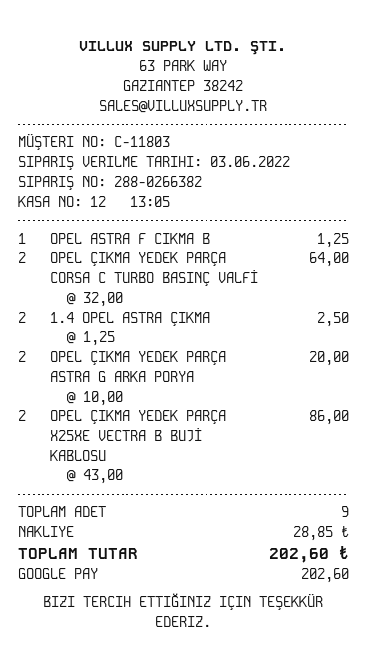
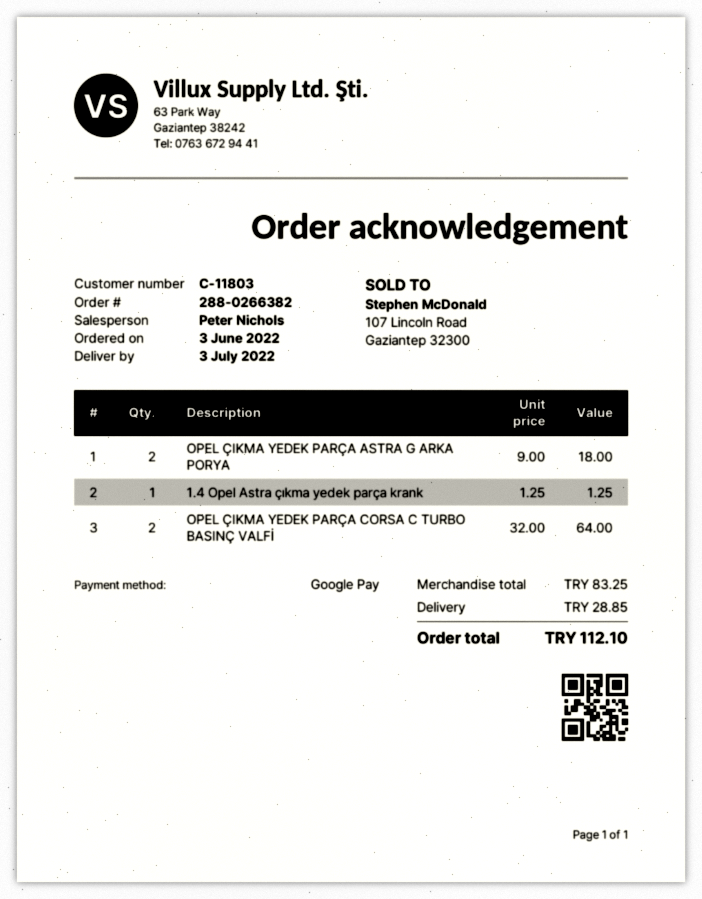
OPEL ASTRA F CIKMA B: 1 x 1.25 = 1.25 -> none
1.4 OPEL ASTRA ÇIKMA: 2 x 1.25 = 2.50 -> 1 x 1.25 = 1.25
OPEL ÇIKMA YEDEK PARÇA ASTRA G ARKA PORYA: 2 x 10.00 = 20.00 -> 2 x 9.00 = 18.00
OPEL ÇIKMA YEDEK PARÇA X25XE VECTRA B BUJİ KABLOSU: 2 x 43.00 = 86.00 -> none
total: 202.60 -> 112.10

